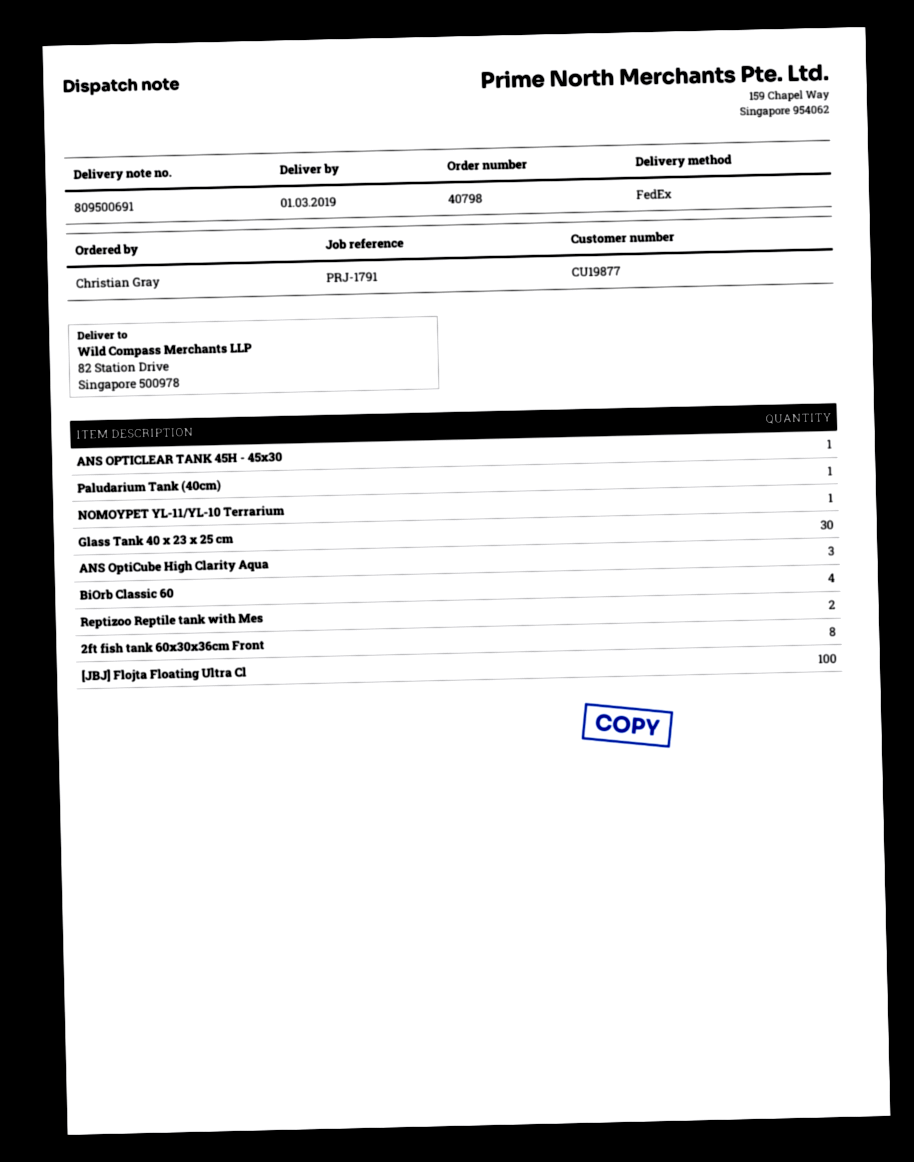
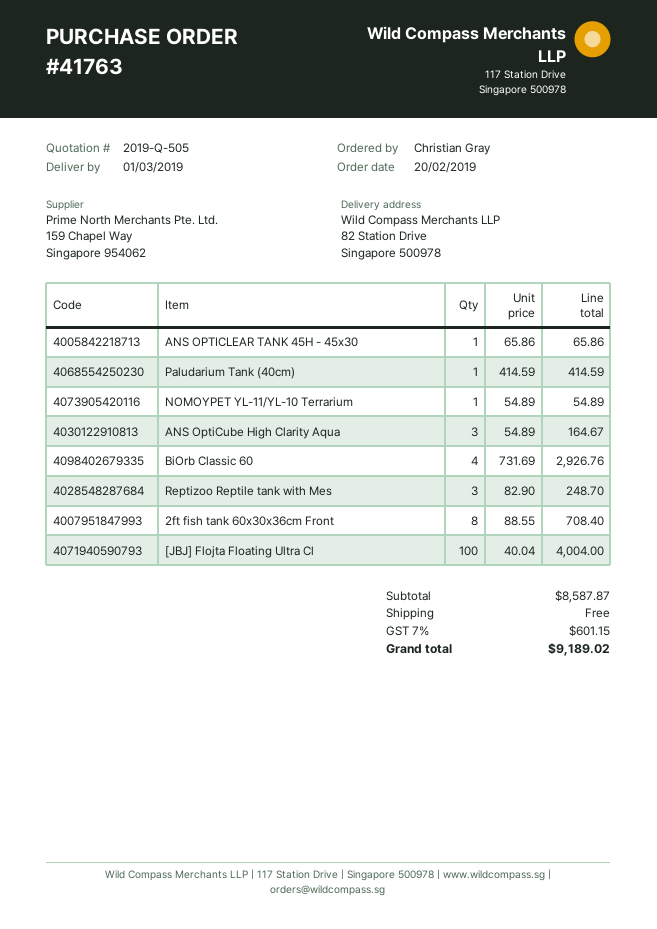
order number: 40798 -> 41763
Glass Tank 40 x 23 x 25 cm: 30 -> none
Reptizoo Reptile tank with Mes: 2 -> 3

